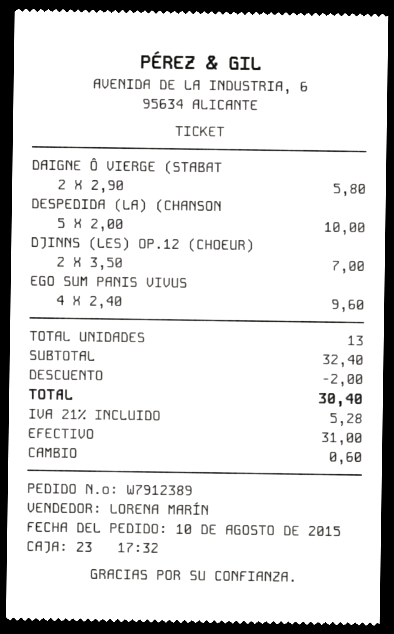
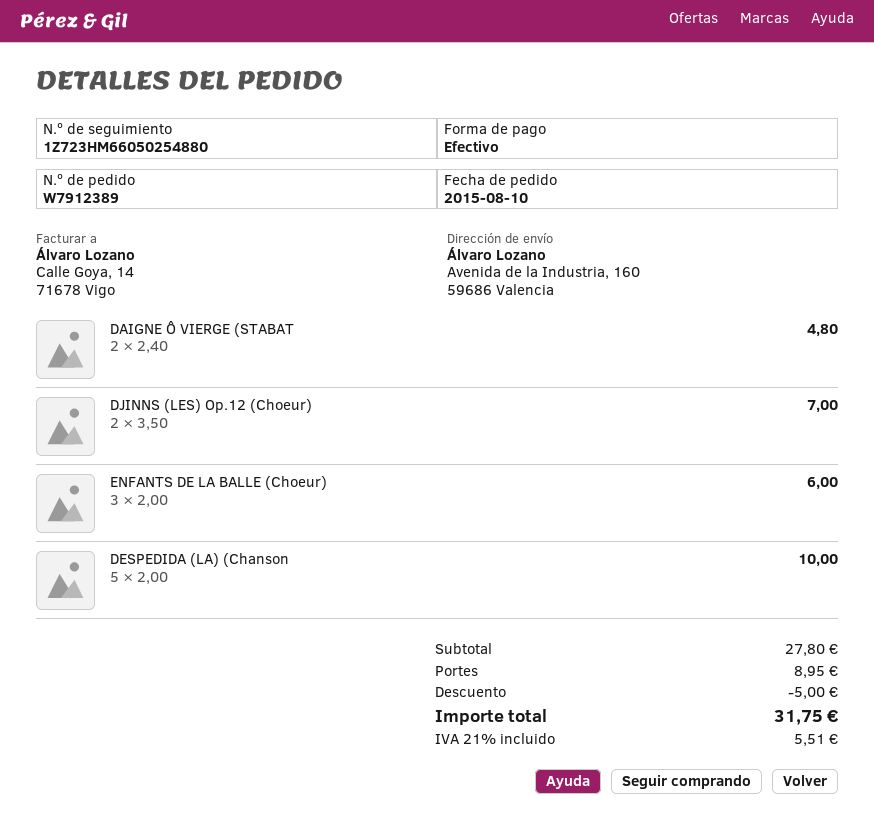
DAIGNE Ô VIERGE (STABAT: 2 x 2.90 = 5.80 -> 2 x 2.40 = 4.80
EGO SUM PANIS VIVUS: 4 x 2.40 = 9.60 -> none
ENFANTS DE LA BALLE (Choeur): none -> 3 x 2.00 = 6.00
subtotal: 32.40 -> 27.80
discount: 2.00 -> 5.00
shipping: none -> 8.95
tax: 21% = 5.28 -> 21% = 5.51
total: 30.40 -> 31.75

